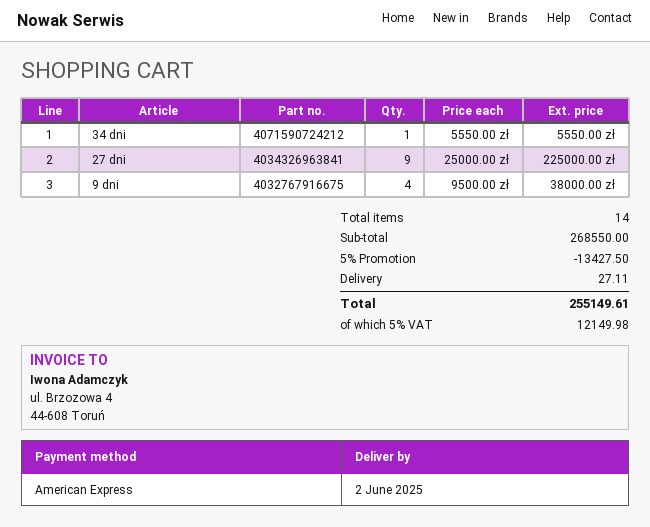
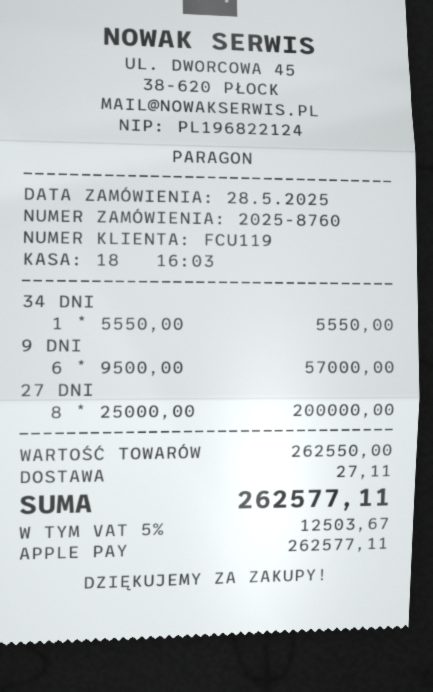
payment method: American Express -> Apple Pay
27 dni: 9 x 25000.00 = 225000.00 -> 8 x 25000.00 = 200000.00
9 dni: 4 x 9500.00 = 38000.00 -> 6 x 9500.00 = 57000.00
subtotal: 268550.00 -> 262550.00
discount: 5% = 13427.50 -> none
tax: 5% = 12149.98 -> 5% = 12503.67
total: 255149.61 -> 262577.11

